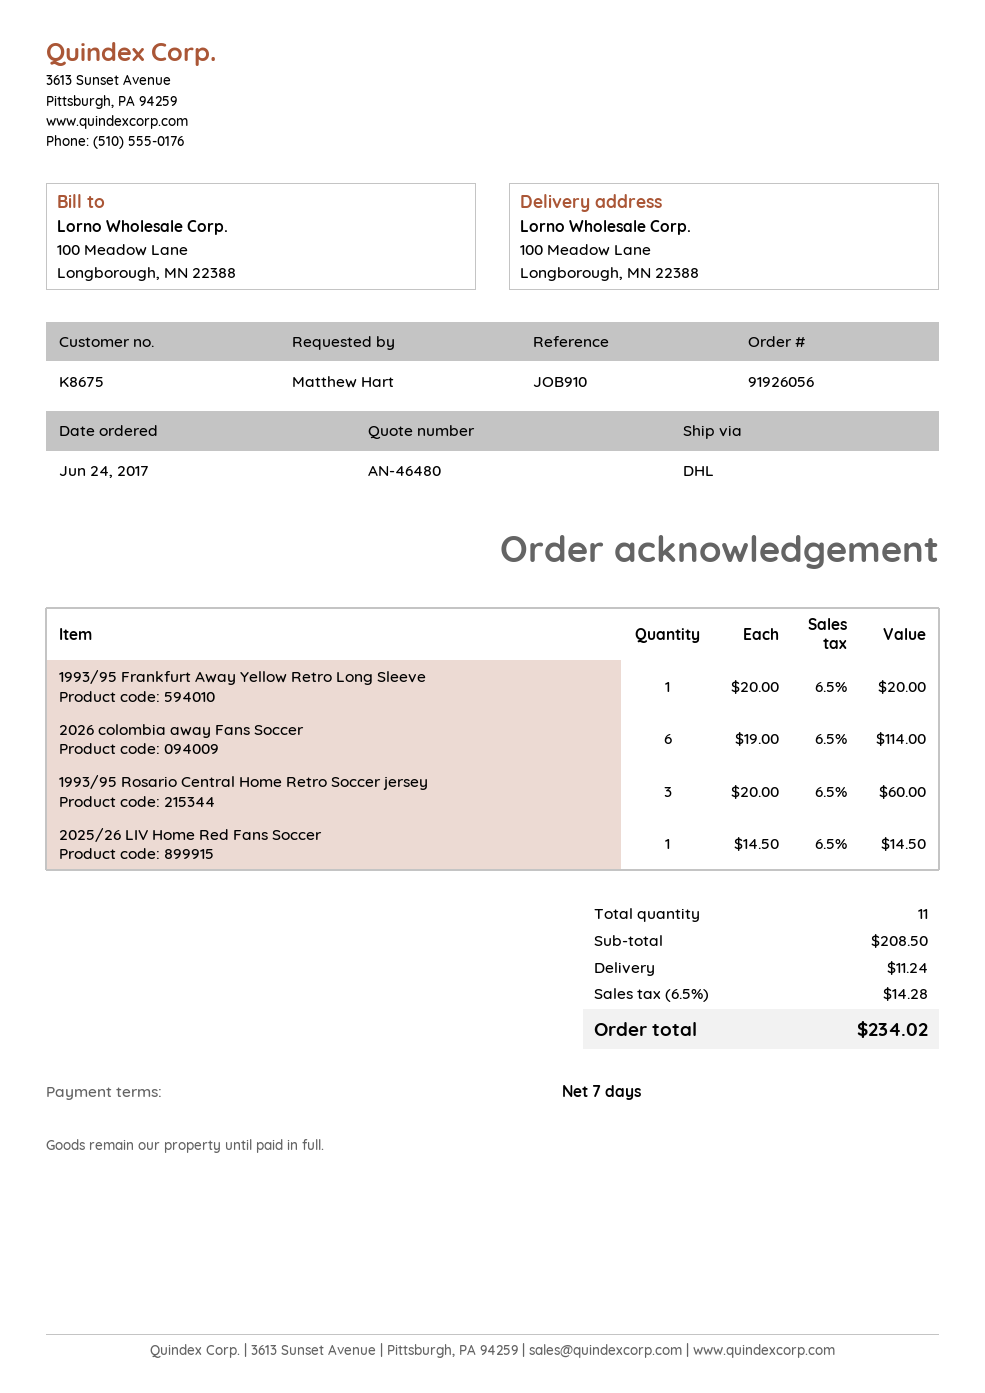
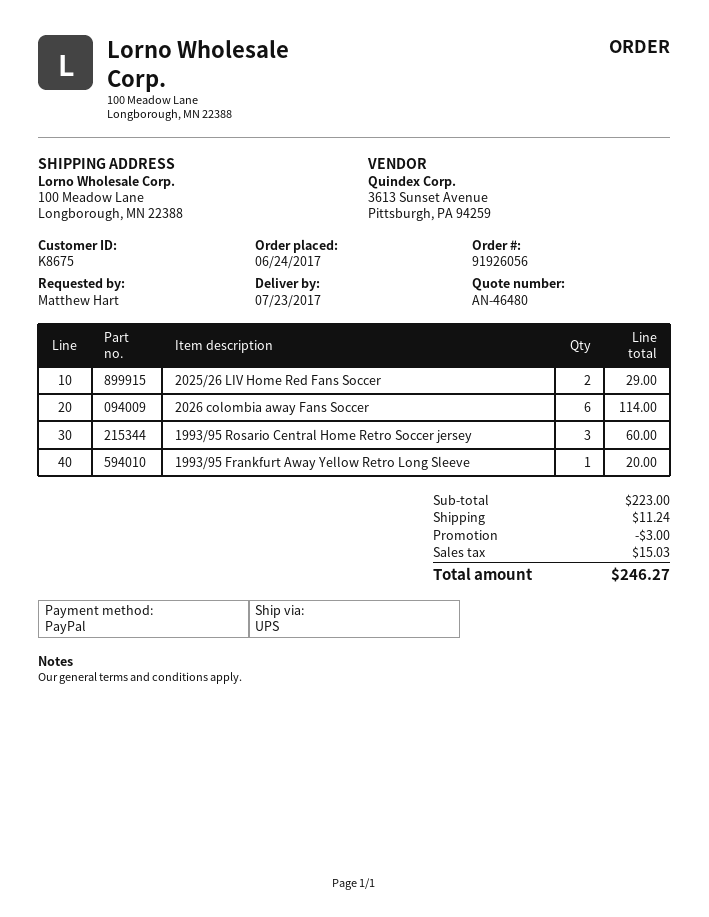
shipping method: DHL -> UPS
2025/26 LIV Home Red Fans Soccer: 1 for 14.50 -> 2 for 29.00
subtotal: 208.50 -> 223.00
discount: none -> 3.00
tax: 14.28 -> 15.03
total: 234.02 -> 246.27

